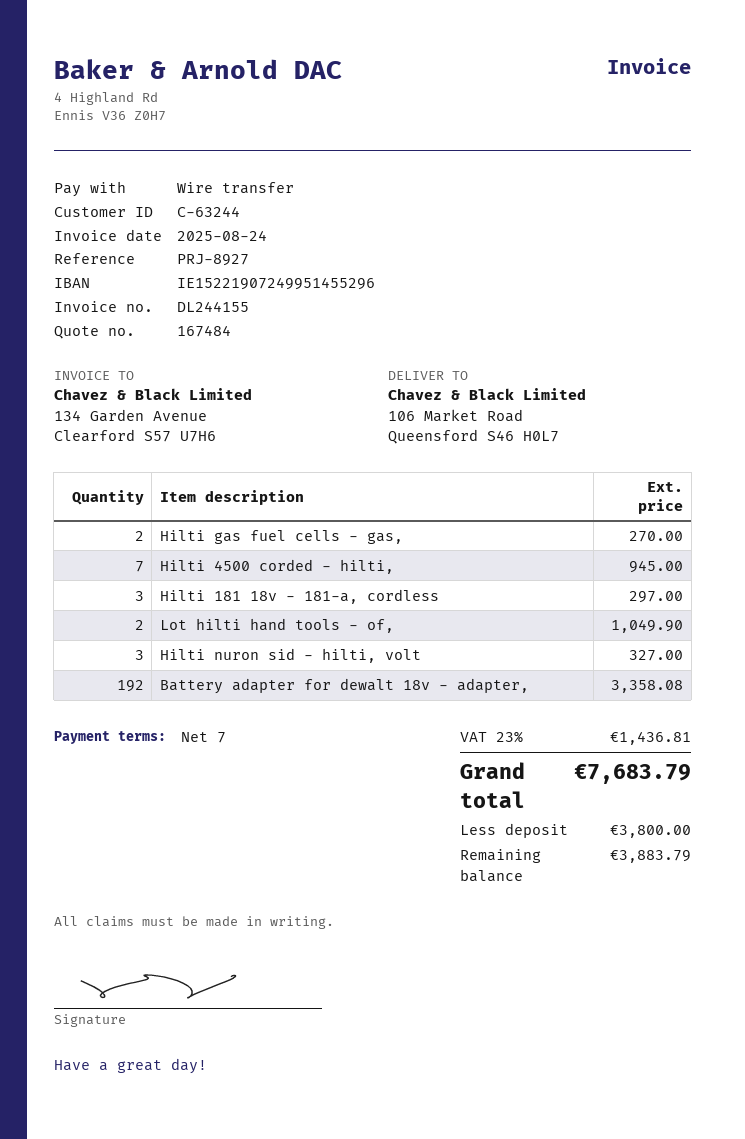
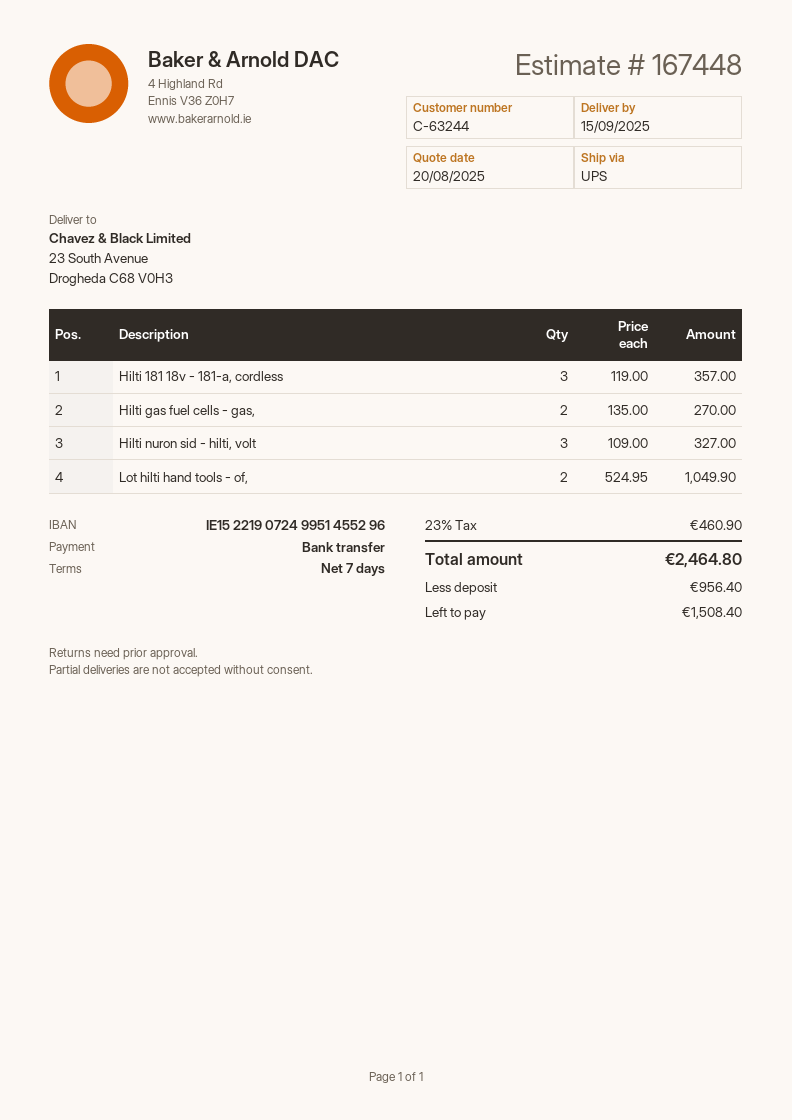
quote number: 167484 -> 167448
ship to: 106 Market Road, Queensford S46 H0L7 -> 23 South Avenue, Drogheda C68 V0H3
Hilti 4500 corded - hilti,: 7 for 945.00 -> none
Hilti 181 18v - 181-a, cordless: 3 for 297.00 -> 3 for 357.00
Battery adapter for dewalt 18v - adapter,: 192 for 3358.08 -> none
tax: 23% = 1436.81 -> 23% = 460.90
total: 7683.79 -> 2464.80
deposit: 3800.00 -> 956.40
balance: 3883.79 -> 1508.40

